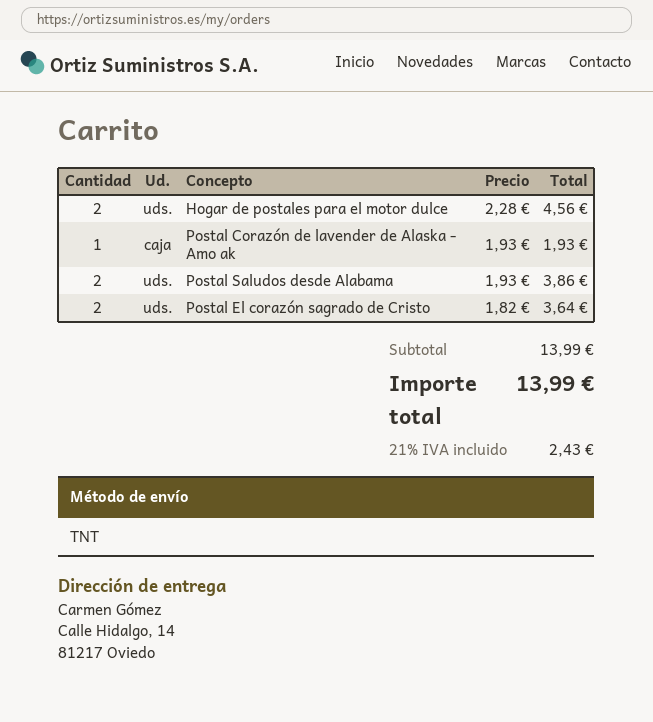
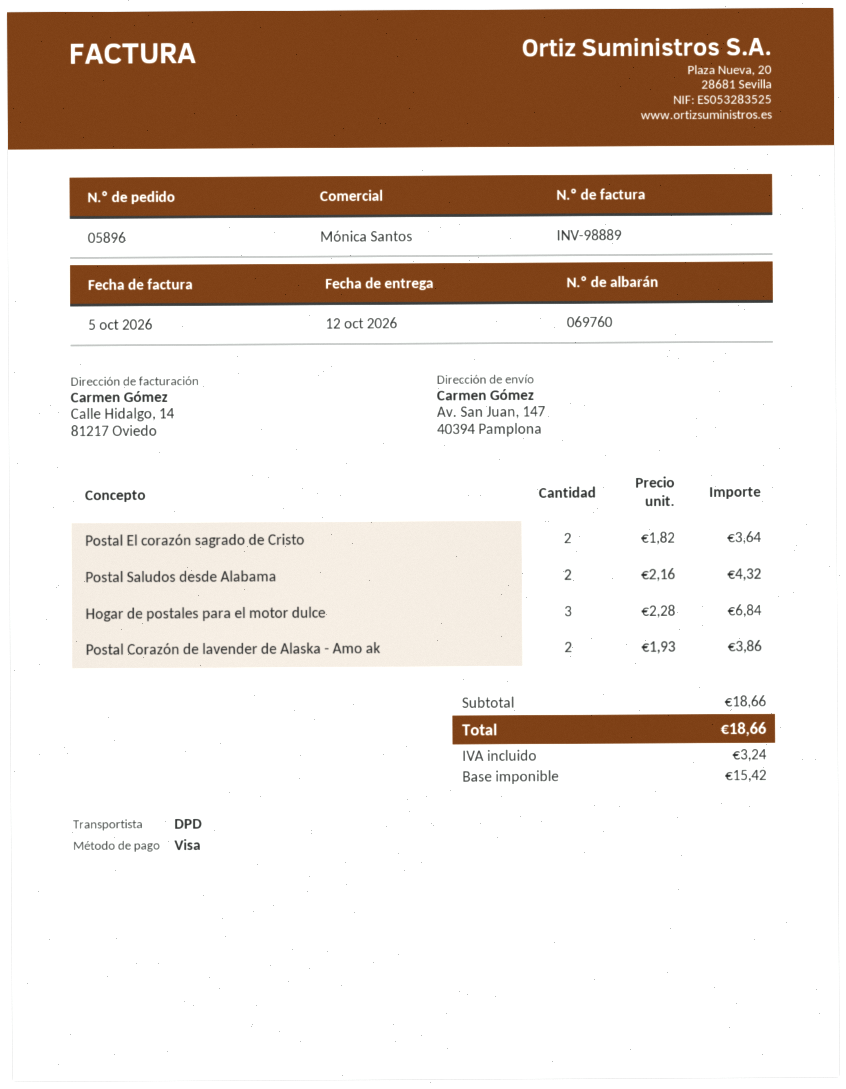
shipping method: TNT -> DPD
ship to: Calle Hidalgo, 14, 81217 Oviedo -> Av. San Juan, 147, 40394 Pamplona
Hogar de postales para el motor dulce: 2 x 2.28 = 4.56 -> 3 x 2.28 = 6.84
Postal Corazón de lavender de Alaska - Amo ak: 1 x 1.93 = 1.93 -> 2 x 1.93 = 3.86
Postal Saludos desde Alabama: 2 x 1.93 = 3.86 -> 2 x 2.16 = 4.32
subtotal: 13.99 -> 18.66
tax: 2.43 -> 3.24
total: 13.99 -> 18.66

